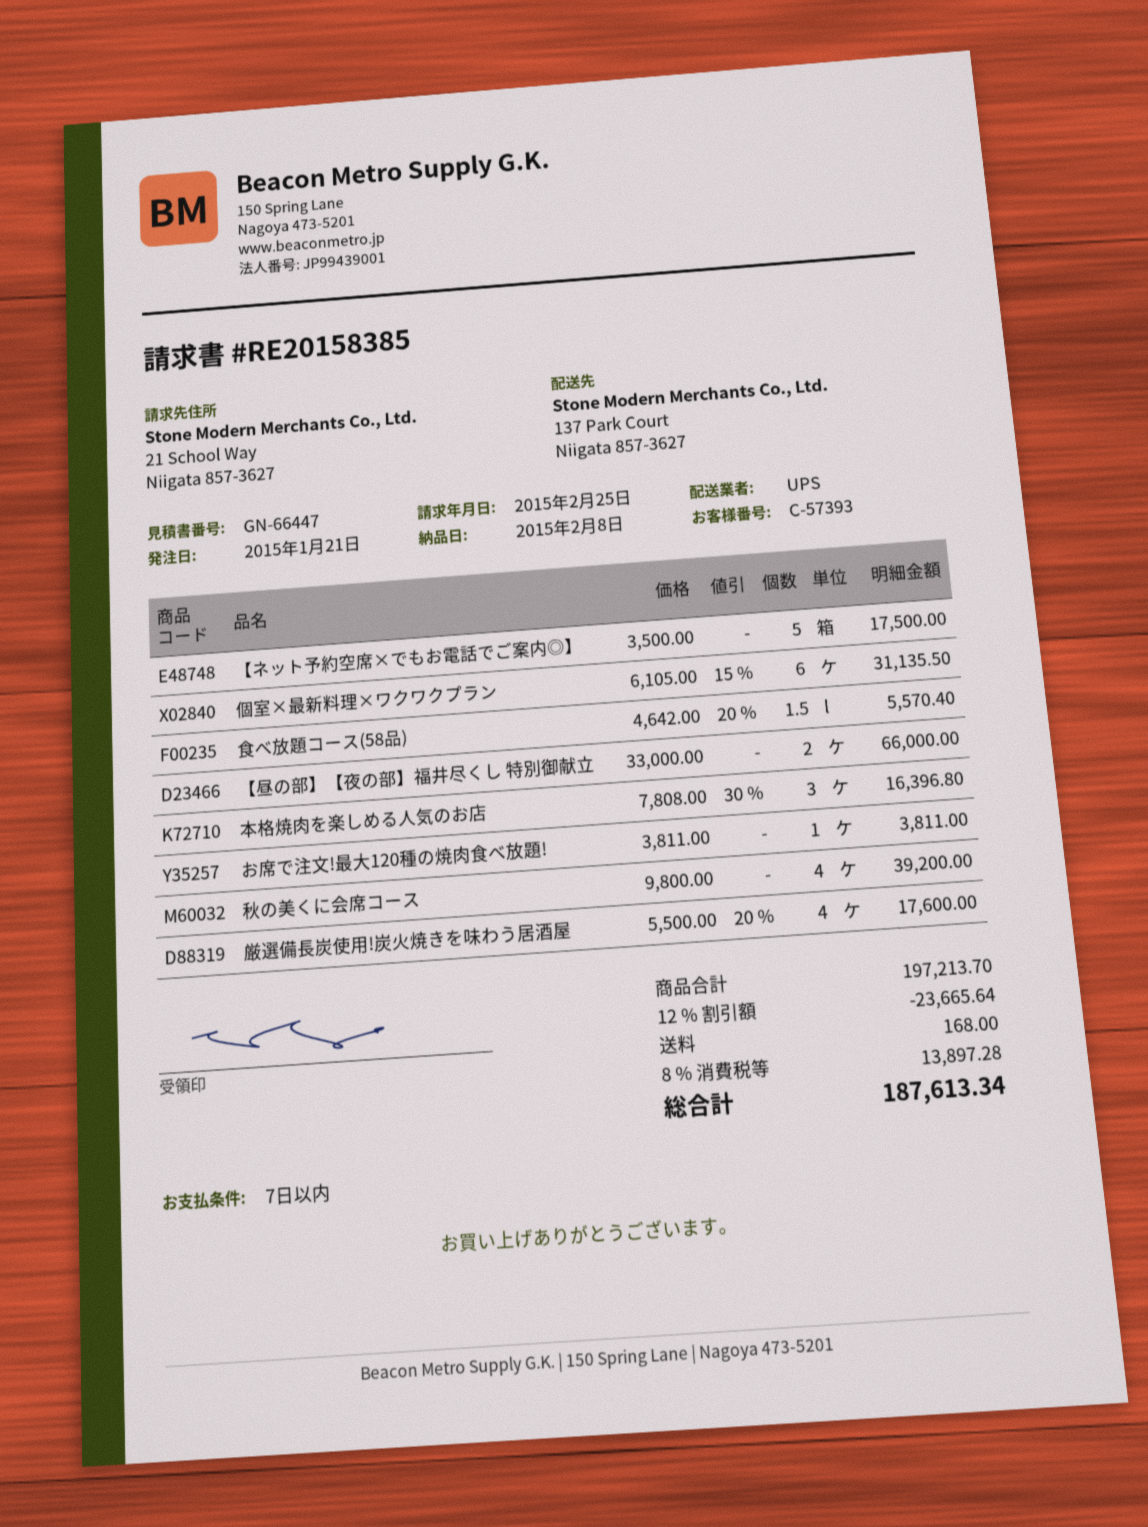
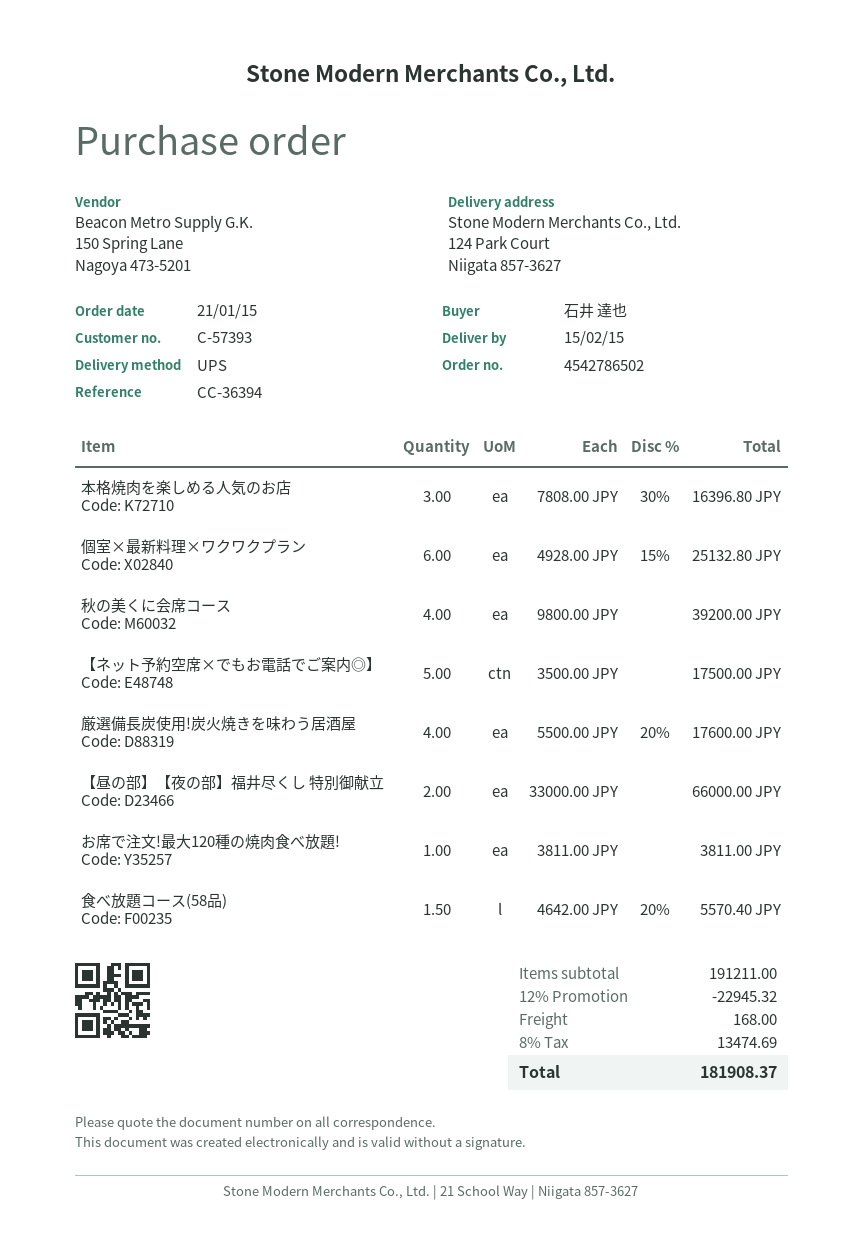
delivery date: 2015-02-08 -> 2015-02-15
ship to: 137 Park Court, Niigata 857-3627 -> 124 Park Court, Niigata 857-3627
個室×最新料理×ワクワクプラン: 6 x 6105.00 - 15% = 31135.50 -> 6 x 4928.00 - 15% = 25132.80
subtotal: 197213.70 -> 191211.00
discount: 12% = 23665.64 -> 12% = 22945.32
tax: 8% = 13897.28 -> 8% = 13474.69
total: 187613.34 -> 181908.37

